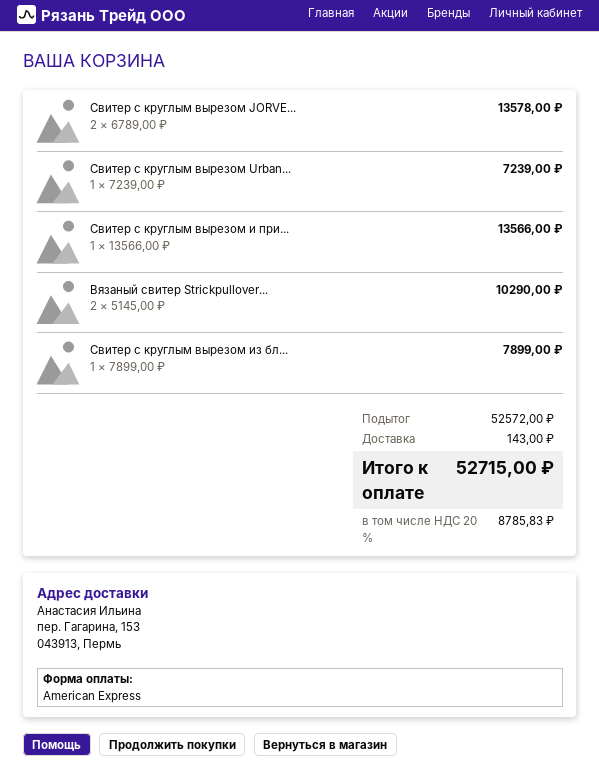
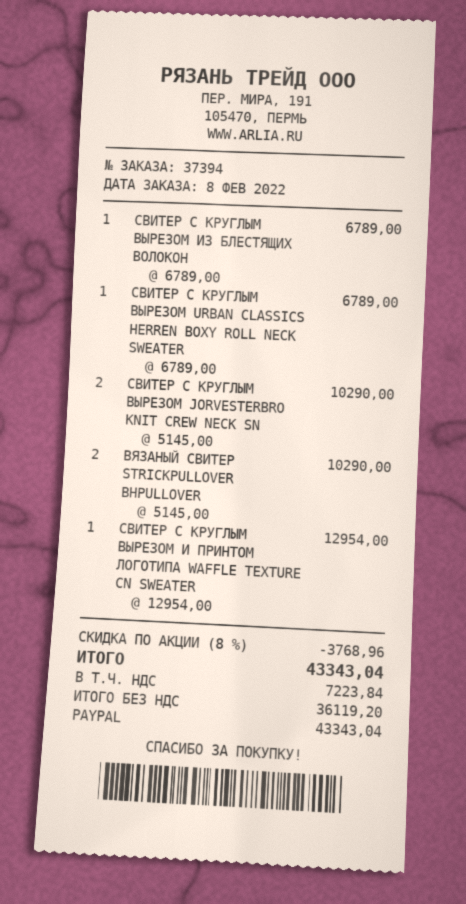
payment method: American Express -> PayPal
Свитер с круглым вырезом JORVE...: 2 x 6789.00 = 13578.00 -> 2 x 5145.00 = 10290.00
Свитер с круглым вырезом Urban...: 1 x 7239.00 = 7239.00 -> 1 x 6789.00 = 6789.00
Свитер с круглым вырезом и при...: 1 x 13566.00 = 13566.00 -> 1 x 12954.00 = 12954.00
Свитер с круглым вырезом из бл...: 1 x 7899.00 = 7899.00 -> 1 x 6789.00 = 6789.00
discount: none -> 8% = 3768.96
shipping: 143.00 -> none
tax: 8785.83 -> 7223.84
total: 52715.00 -> 43343.04

